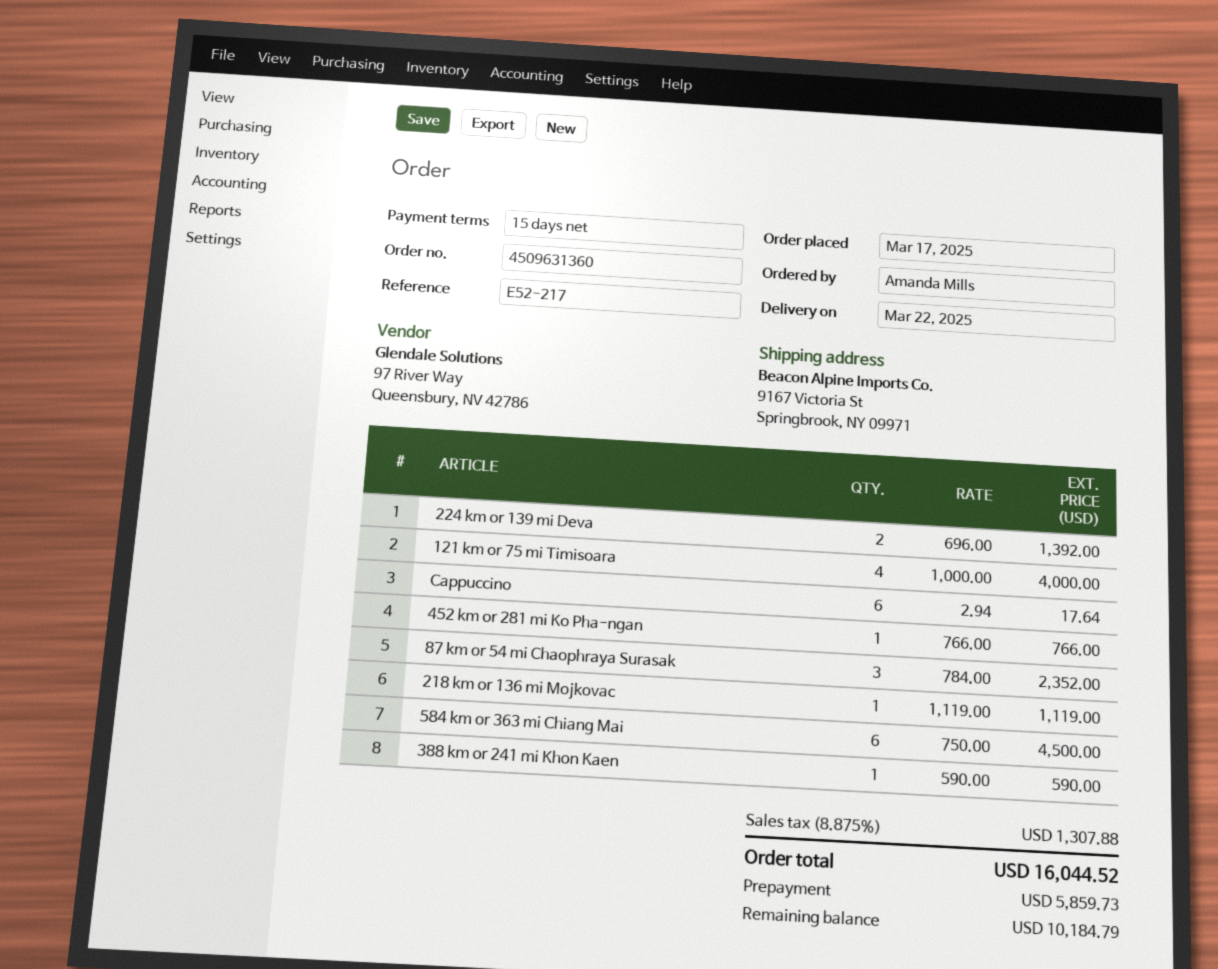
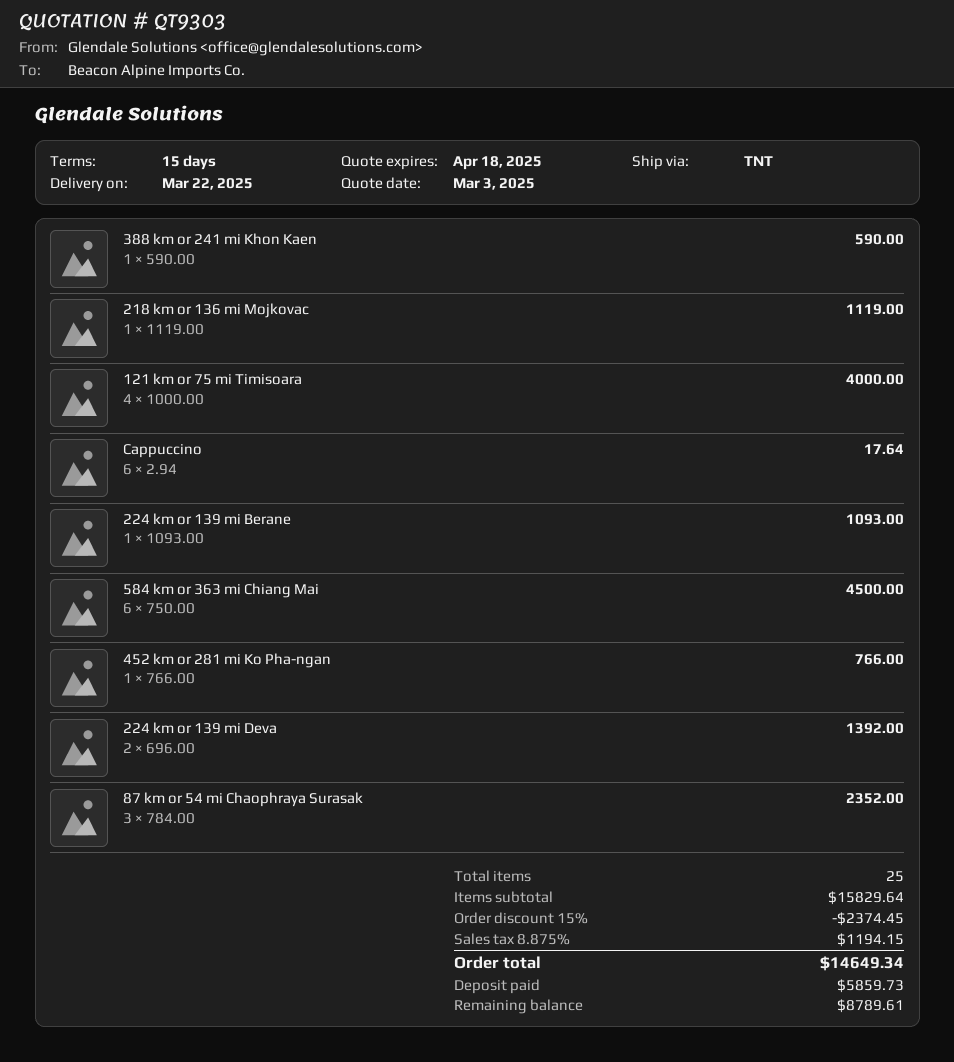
224 km or 139 mi Berane: none -> 1 x 1093.00 = 1093.00
discount: none -> 15% = 2374.45
tax: 8.875% = 1307.88 -> 8.875% = 1194.15
total: 16044.52 -> 14649.34
balance: 10184.79 -> 8789.61

